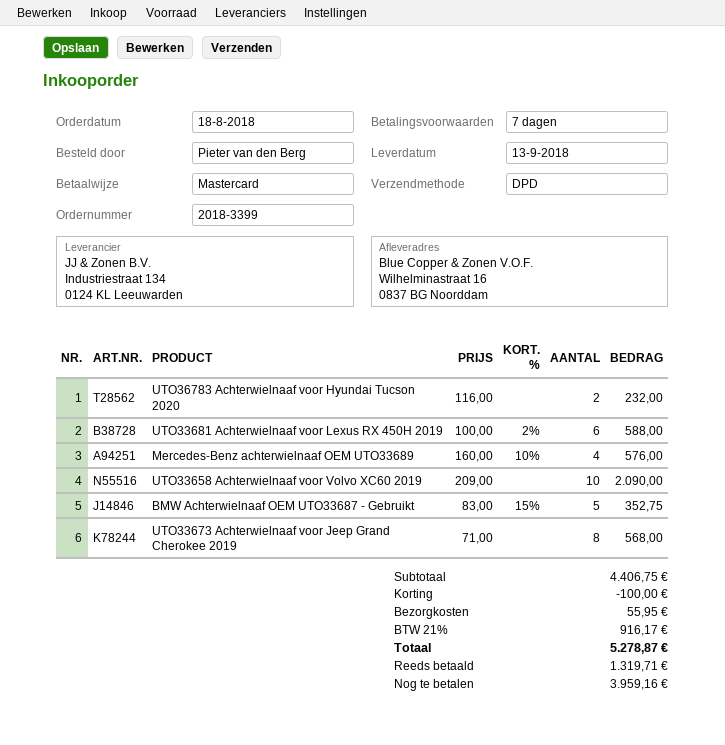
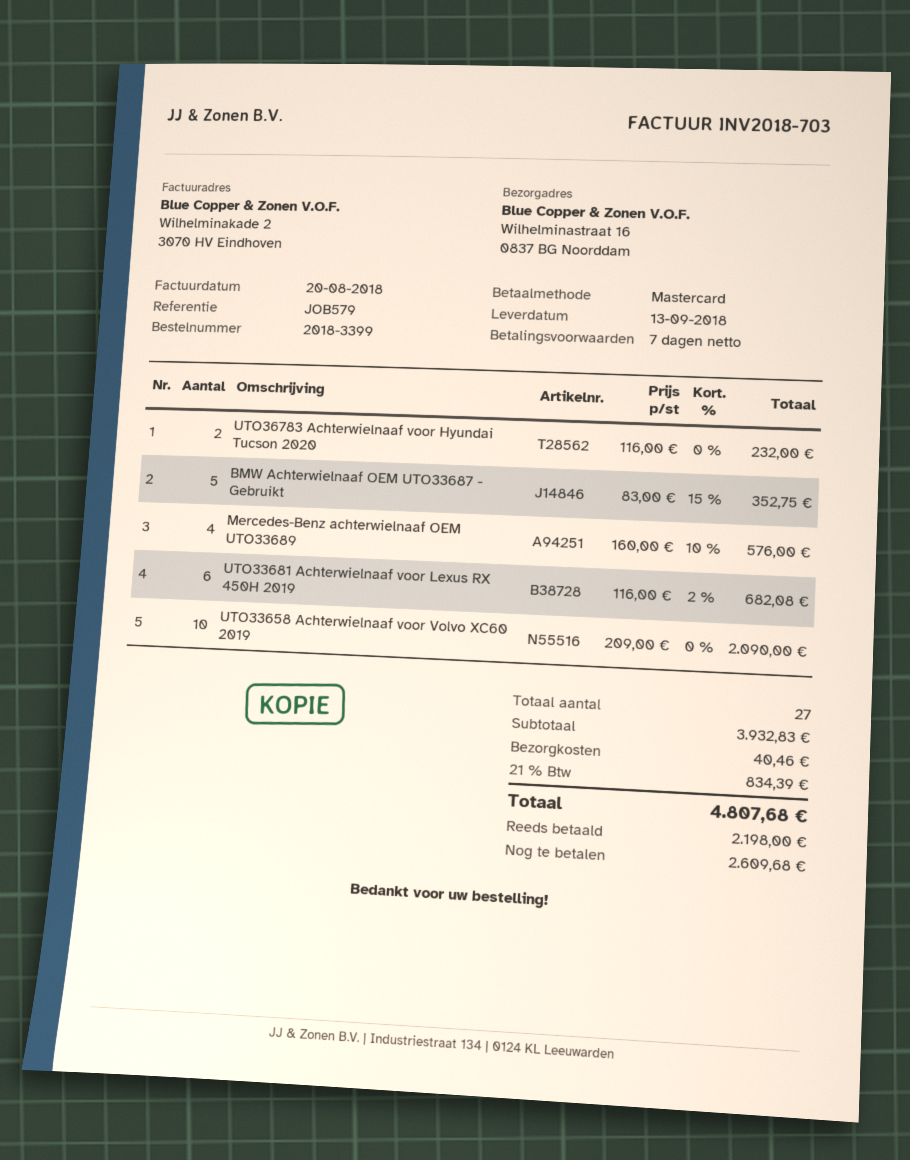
UTO33681 Achterwielnaaf voor Lexus RX 450H 2019: 6 x 100.00 - 2% = 588.00 -> 6 x 116.00 - 2% = 682.08
UTO33673 Achterwielnaaf voor Jeep Grand Cherokee 2019: 8 x 71.00 = 568.00 -> none
subtotal: 4406.75 -> 3932.83
discount: 100.00 -> none
shipping: 55.95 -> 40.46
tax: 21% = 916.17 -> 21% = 834.39
total: 5278.87 -> 4807.68
deposit: 1319.71 -> 2198.00
balance: 3959.16 -> 2609.68

